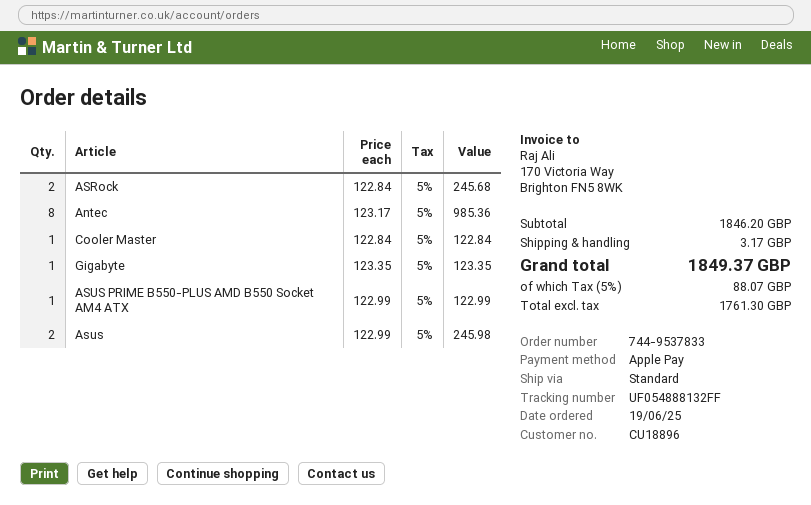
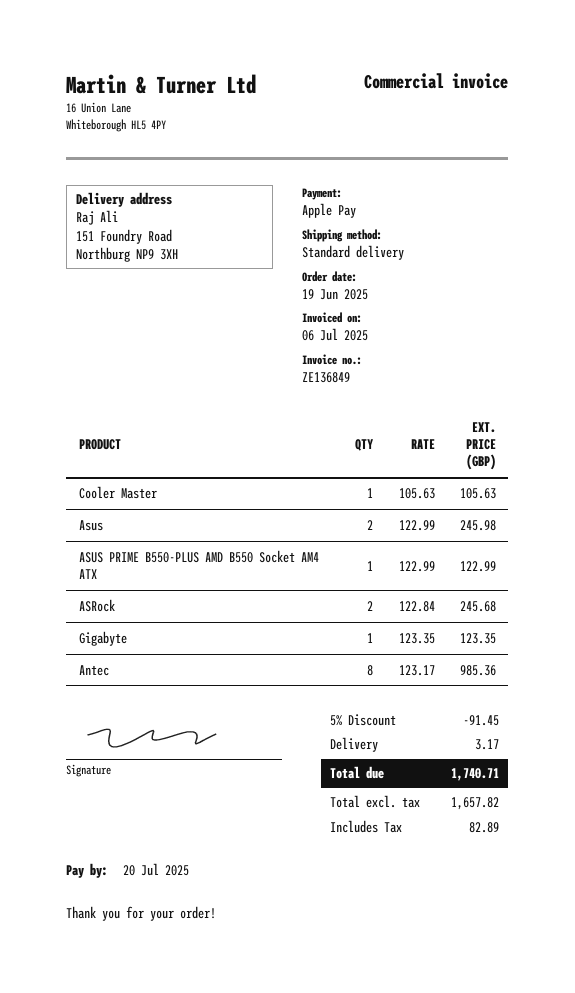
Cooler Master: 1 x 122.84 = 122.84 -> 1 x 105.63 = 105.63
discount: none -> 5% = 91.45
net: 1761.30 -> 1657.82
tax: 88.07 -> 82.89
total: 1849.37 -> 1740.71

